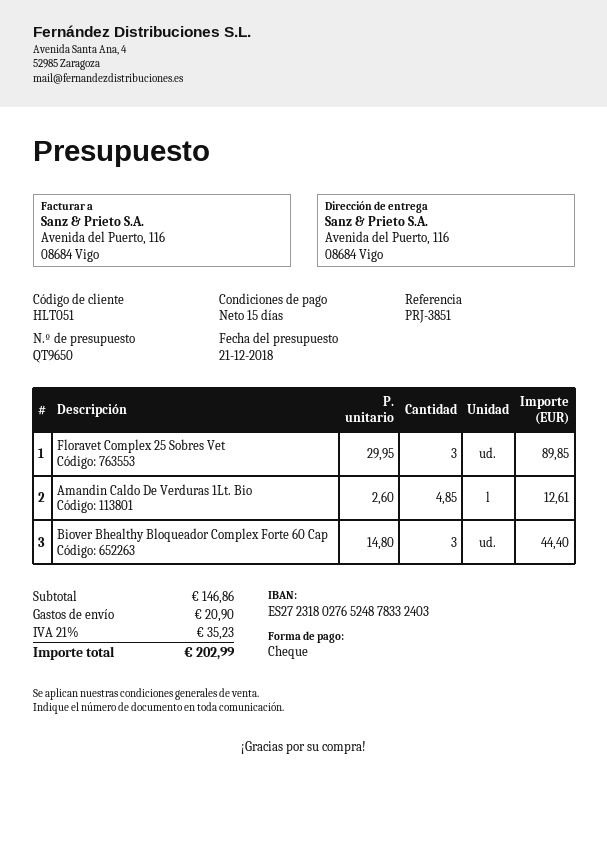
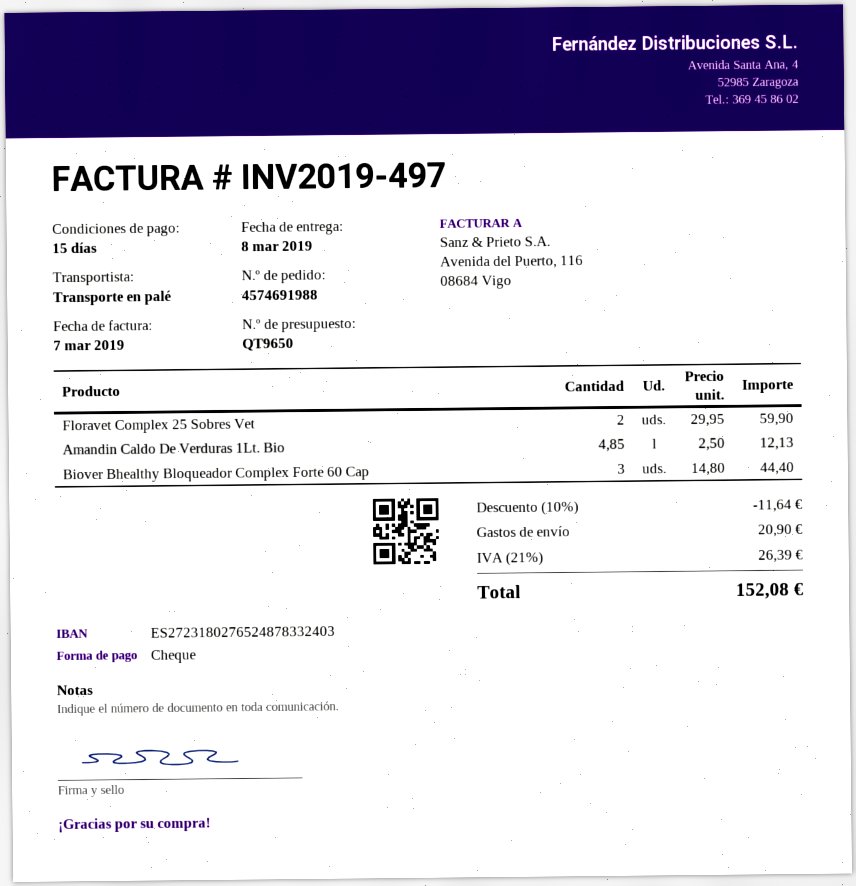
Floravet Complex 25 Sobres Vet: 3 x 29.95 = 89.85 -> 2 x 29.95 = 59.90
Amandin Caldo De Verduras 1Lt. Bio: 4.85 x 2.60 = 12.61 -> 4.85 x 2.50 = 12.13
discount: none -> 10% = 11.64
tax: 21% = 35.23 -> 21% = 26.39
total: 202.99 -> 152.08

